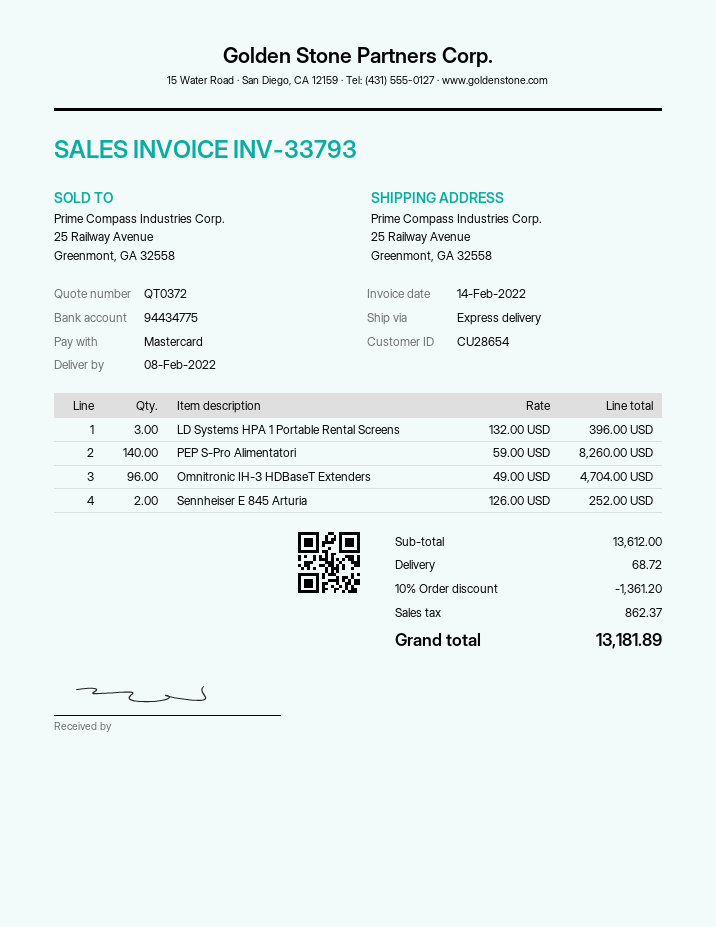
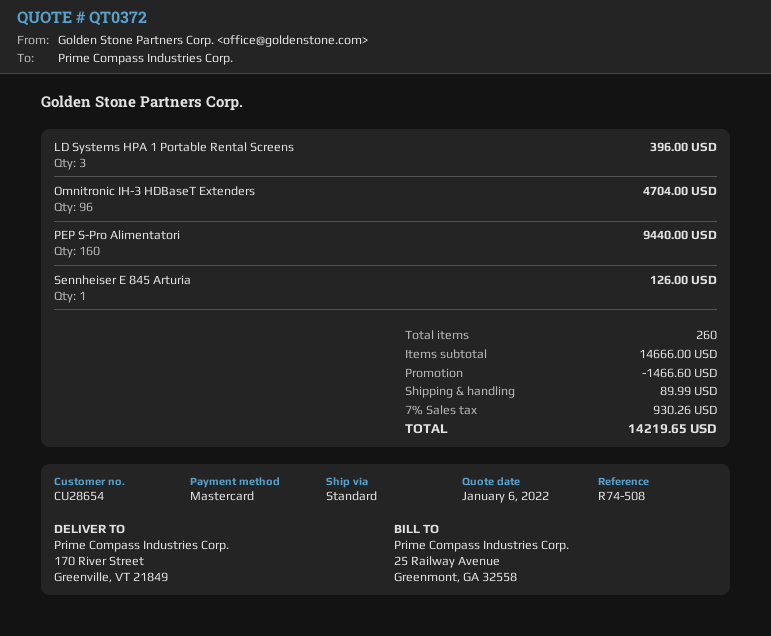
shipping method: express -> standard
ship to: 25 Railway Avenue, Greenmont, GA 32558 -> 170 River Street, Greenville, VT 21849
PEP S-Pro Alimentatori: 140 for 8260.00 -> 160 for 9440.00
Sennheiser E 845 Arturia: 2 for 252.00 -> 1 for 126.00
subtotal: 13612.00 -> 14666.00
discount: 1361.20 -> 1466.60
shipping: 68.72 -> 89.99
tax: 862.37 -> 930.26
total: 13181.89 -> 14219.65

